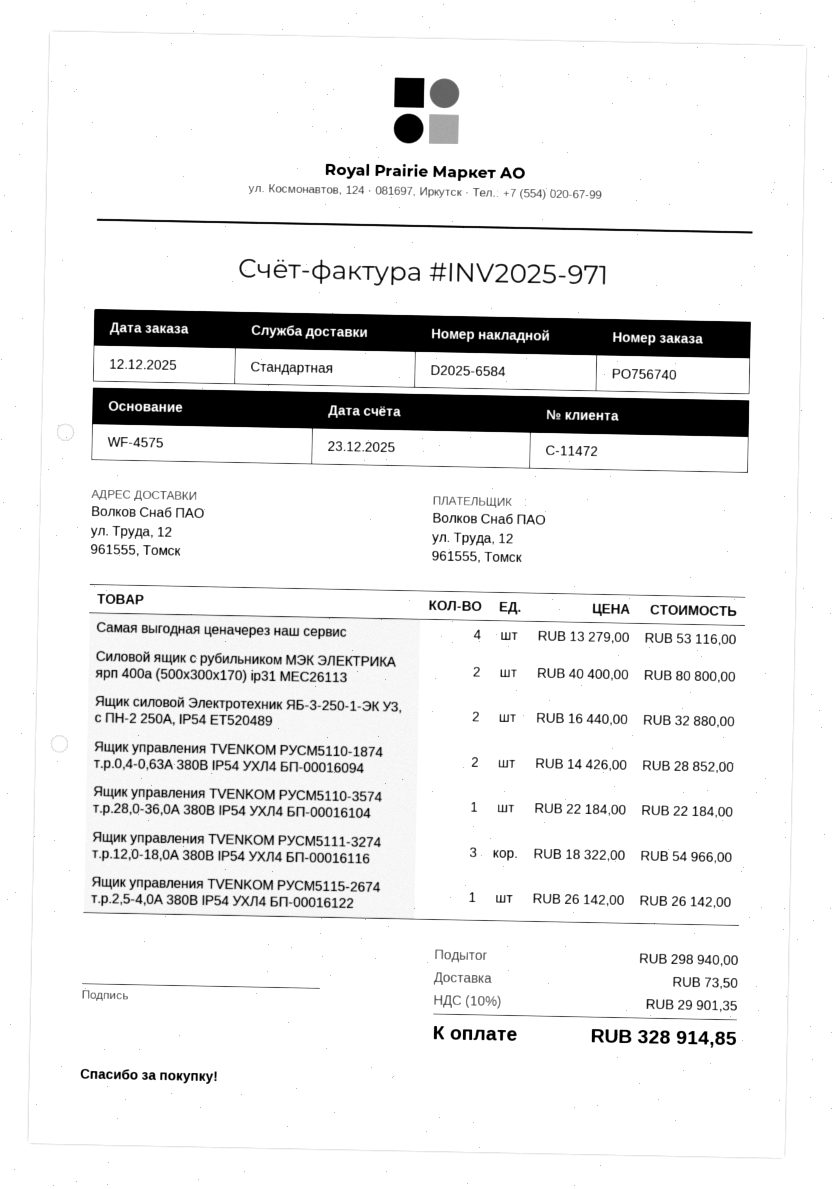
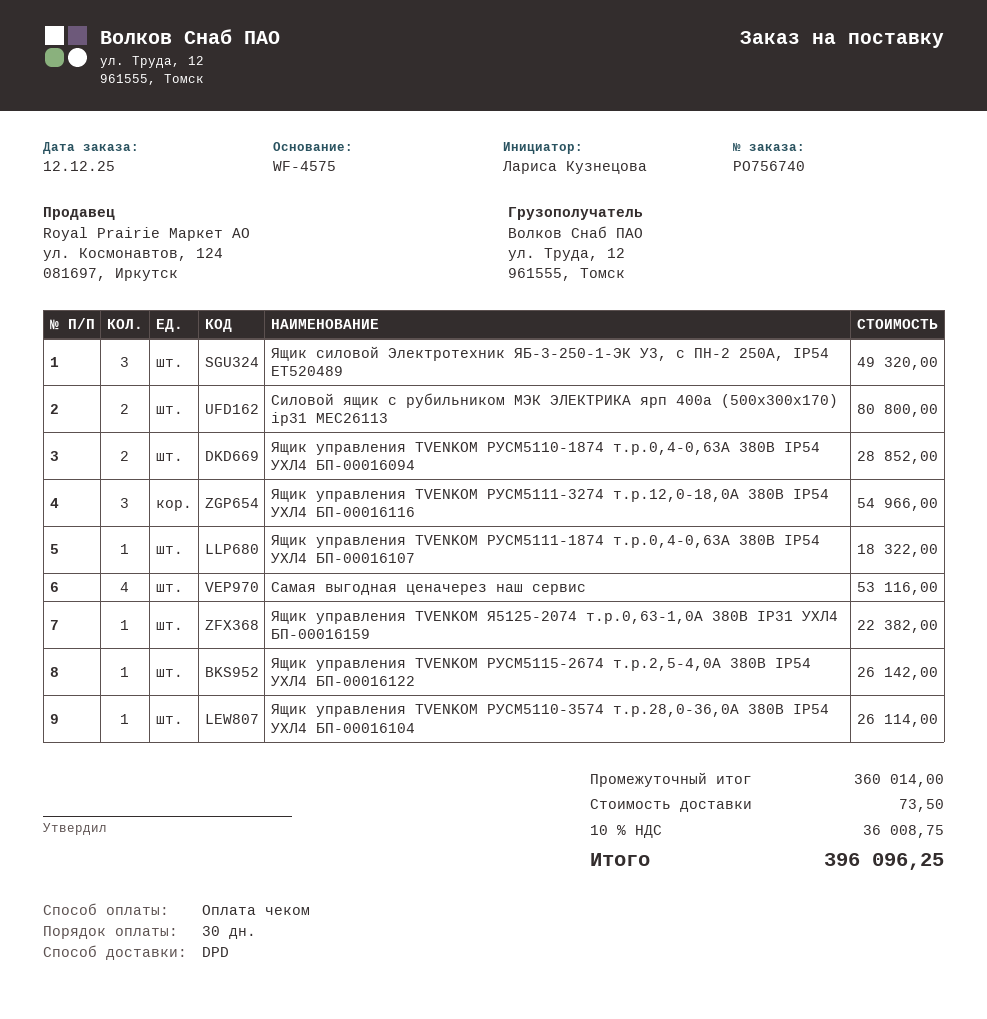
shipping method: standard -> DPD
Ящик силовой Электротехник ЯБ-3-250-1-ЭК У3, с ПН-2 250А, IP54 ET520489: 2 for 32880.00 -> 3 for 49320.00
Ящик управления TVENKOM РУСМ5110-3574 т.р.28,0-36,0А 380В IP54 УХЛ4 БП-00016104: 1 for 22184.00 -> 1 for 26114.00
Ящик управления TVENKOM РУСМ5111-1874 т.р.0,4-0,63А 380В IP54 УХЛ4 БП-00016107: none -> 1 for 18322.00
Ящик управления TVENKOM Я5125-2074 т.р.0,63-1,0А 380В IP31 УХЛ4 БП-00016159: none -> 1 for 22382.00
subtotal: 298940.00 -> 360014.00
tax: 10% = 29901.35 -> 10% = 36008.75
total: 328914.85 -> 396096.25

